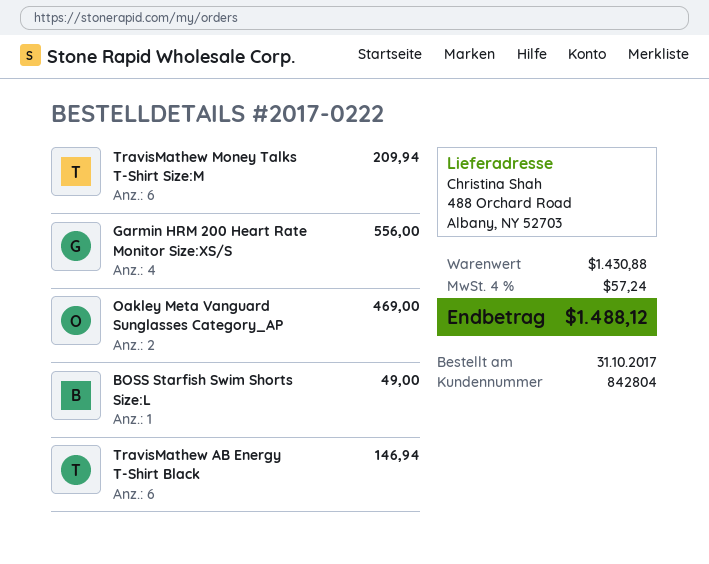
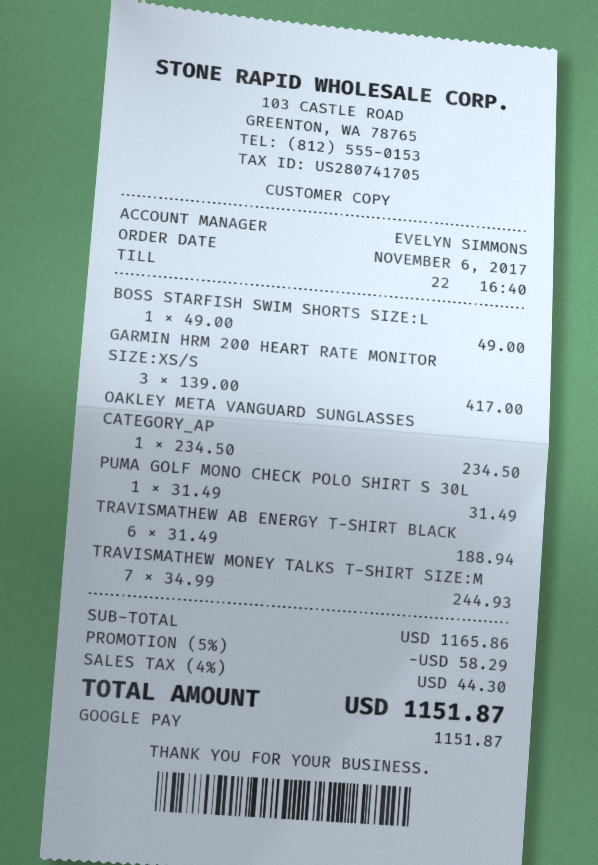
order date: 2017-10-31 -> 2017-11-06
TravisMathew Money Talks T-Shirt Size:M: 6 for 209.94 -> 7 for 244.93
Garmin HRM 200 Heart Rate Monitor Size:XS/S: 4 for 556.00 -> 3 for 417.00
Oakley Meta Vanguard Sunglasses Category_AP: 2 for 469.00 -> 1 for 234.50
TravisMathew AB Energy T-Shirt Black: 6 for 146.94 -> 6 for 188.94
PUMA GOLF MONO CHECK POLO SHIRT S 30L: none -> 1 for 31.49
subtotal: 1430.88 -> 1165.86
discount: none -> 5% = 58.29
tax: 4% = 57.24 -> 4% = 44.30
total: 1488.12 -> 1151.87

